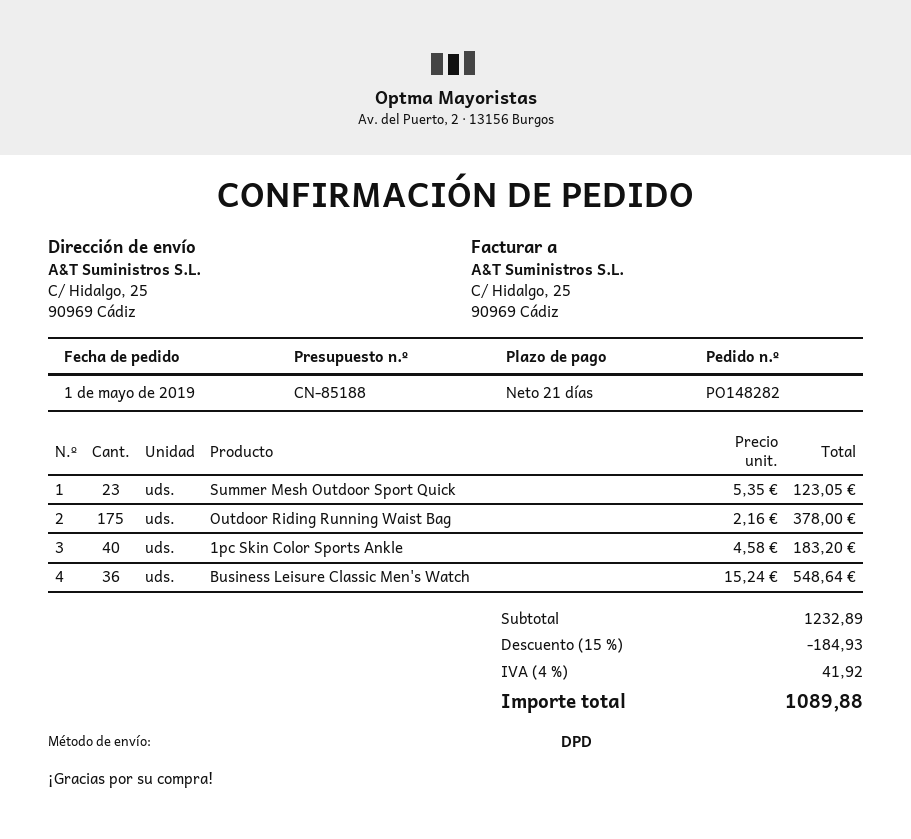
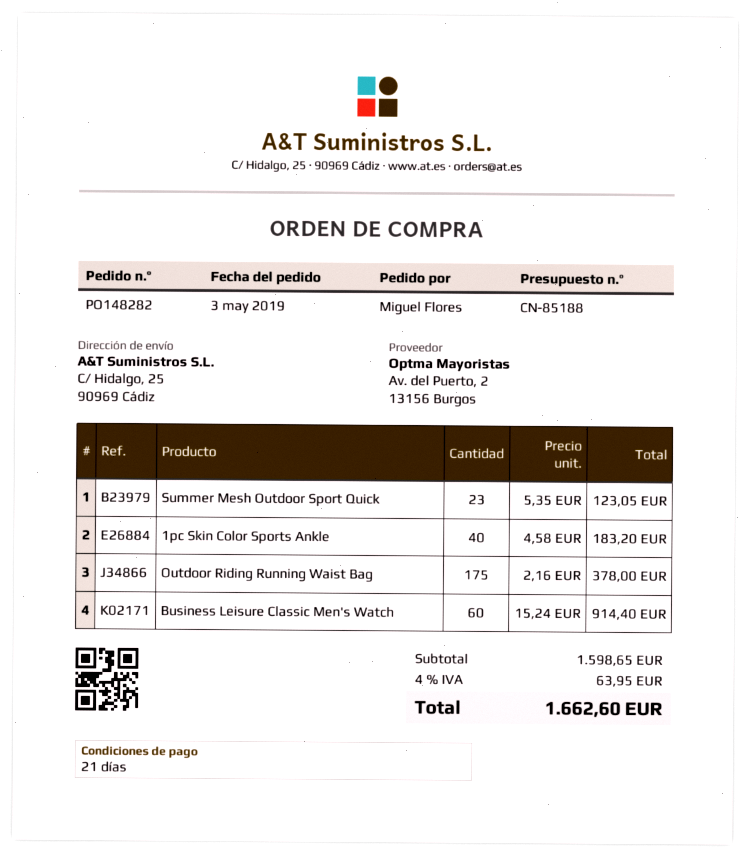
order date: 2019-05-01 -> 2019-05-03
Business Leisure Classic Men's Watch: 36 x 15.24 = 548.64 -> 60 x 15.24 = 914.40
subtotal: 1232.89 -> 1598.65
discount: 15% = 184.93 -> none
tax: 4% = 41.92 -> 4% = 63.95
total: 1089.88 -> 1662.60

